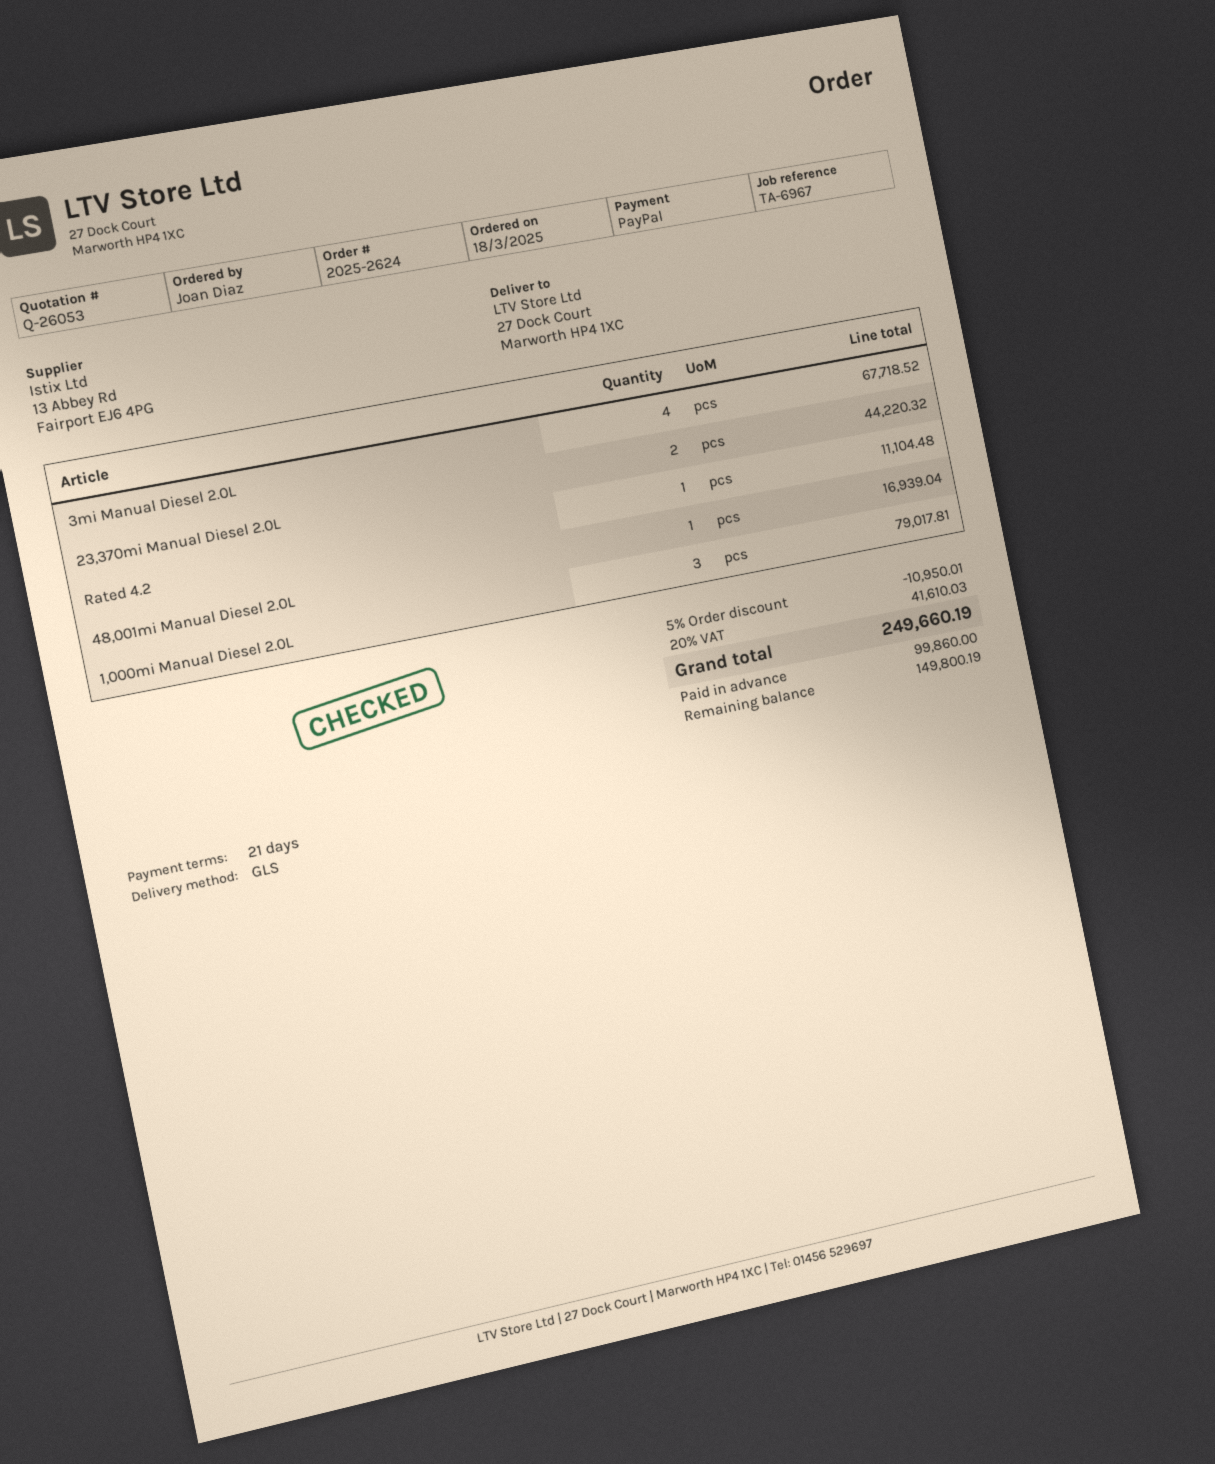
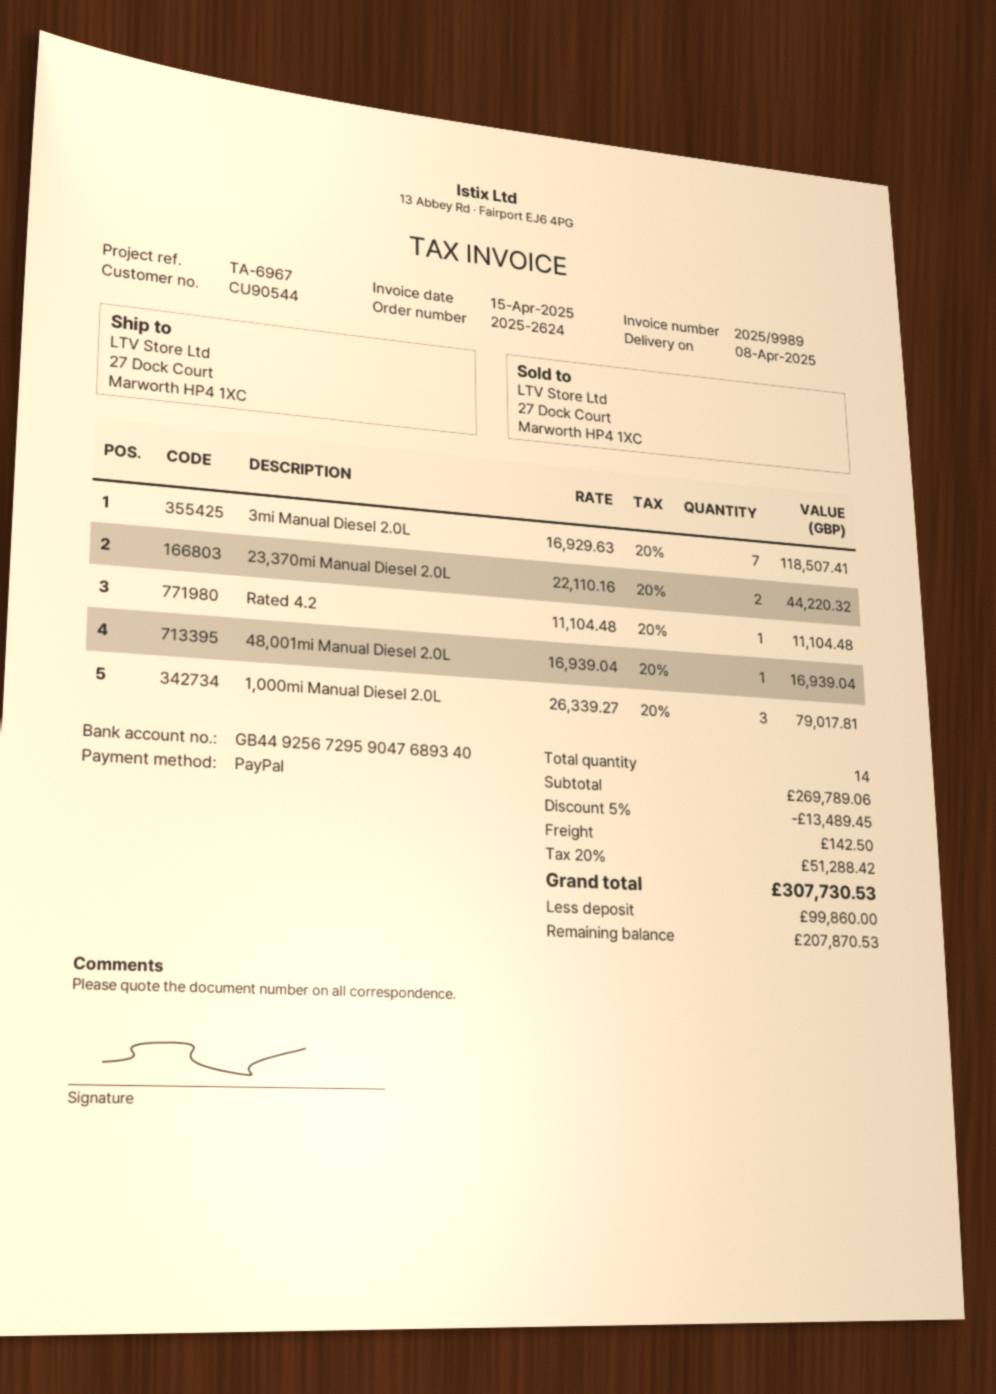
3mi Manual Diesel 2.0L: 4 for 67718.52 -> 7 for 118507.41
discount: 5% = 10950.01 -> 5% = 13489.45
shipping: none -> 142.50
tax: 20% = 41610.03 -> 20% = 51288.42
total: 249660.19 -> 307730.53
balance: 149800.19 -> 207870.53

